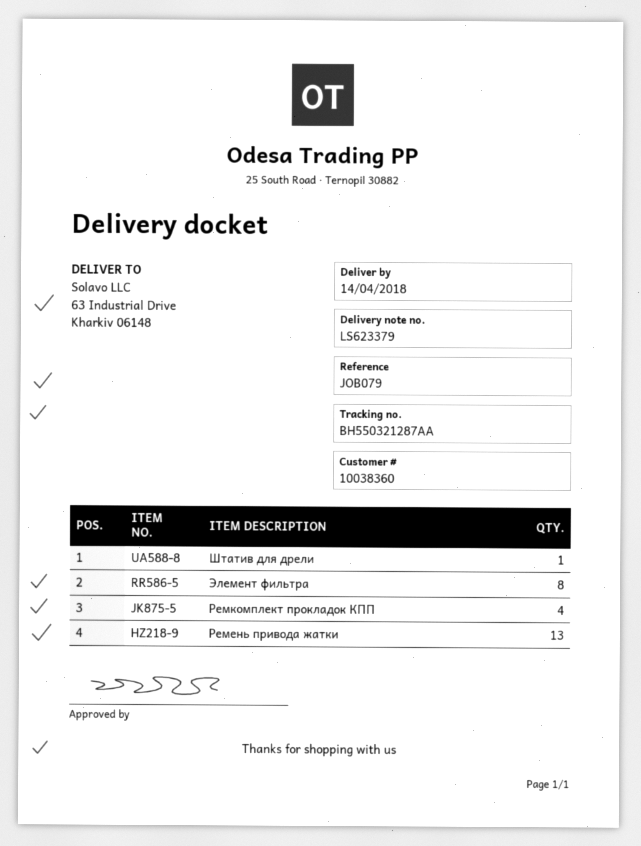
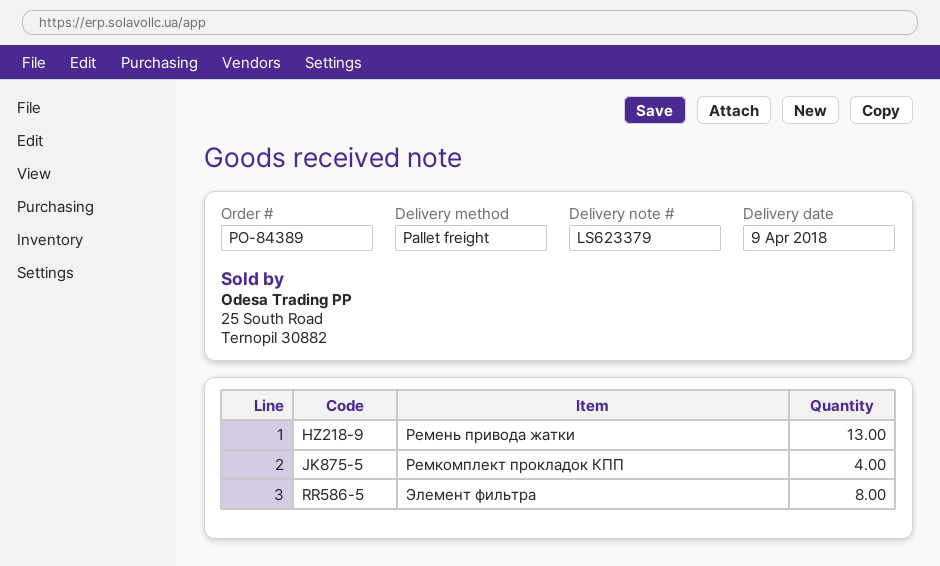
delivery date: 2018-04-14 -> 2018-04-09
Штатив для дрели: 1 -> none

